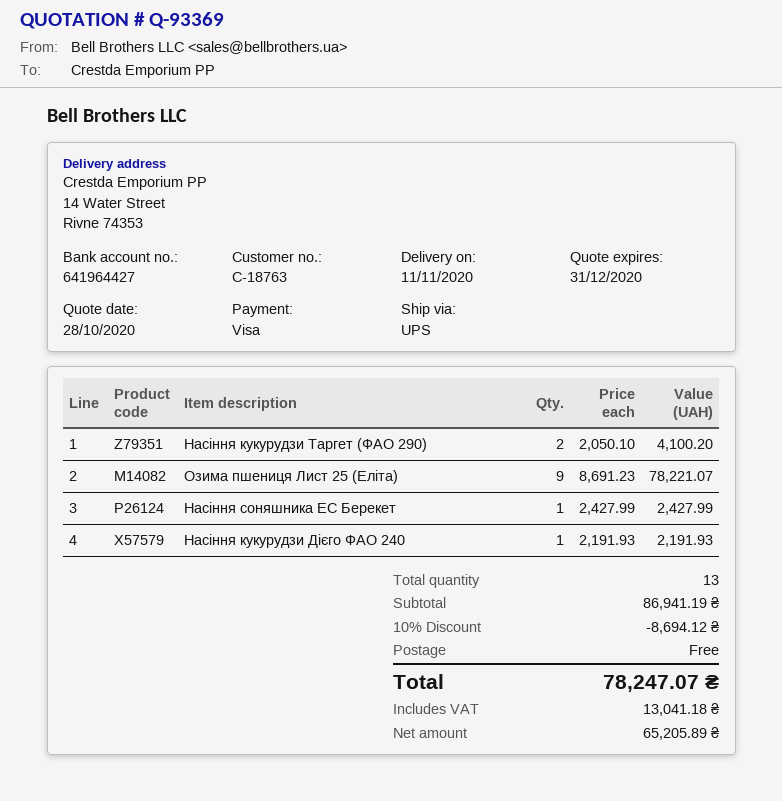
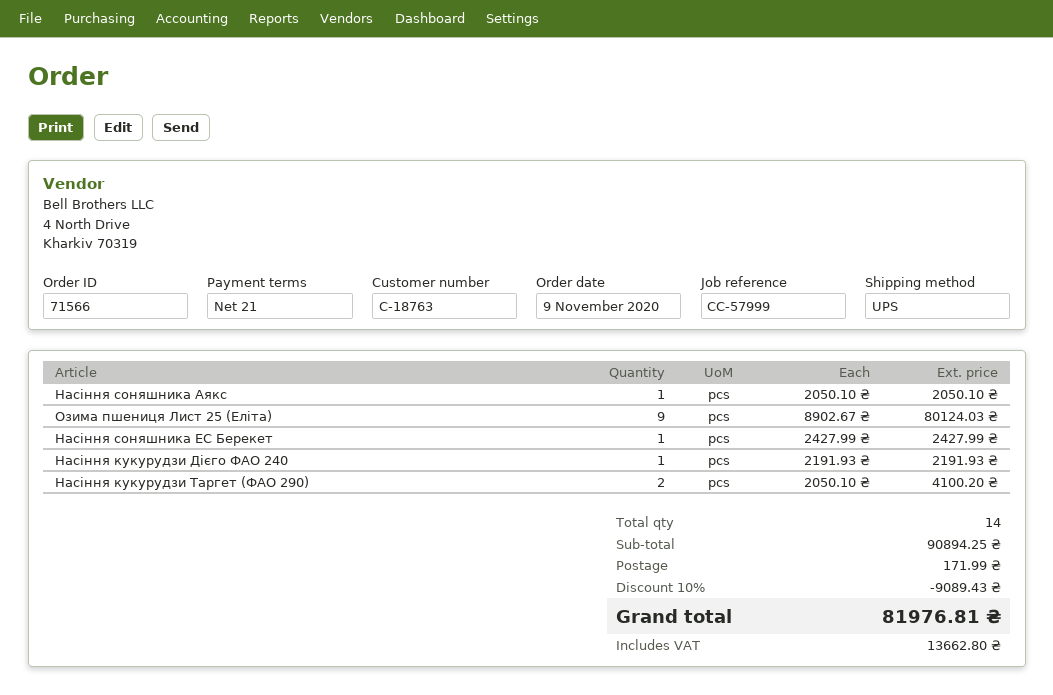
Озима пшениця Лист 25 (Еліта): 9 x 8691.23 = 78221.07 -> 9 x 8902.67 = 80124.03
Насіння соняшника Аякс: none -> 1 x 2050.10 = 2050.10
total quantity: 13 -> 14
subtotal: 86941.19 -> 90894.25
discount: 10% = 8694.12 -> 10% = 9089.43
shipping: 0.00 -> 171.99
tax: 13041.18 -> 13662.80
total: 78247.07 -> 81976.81

